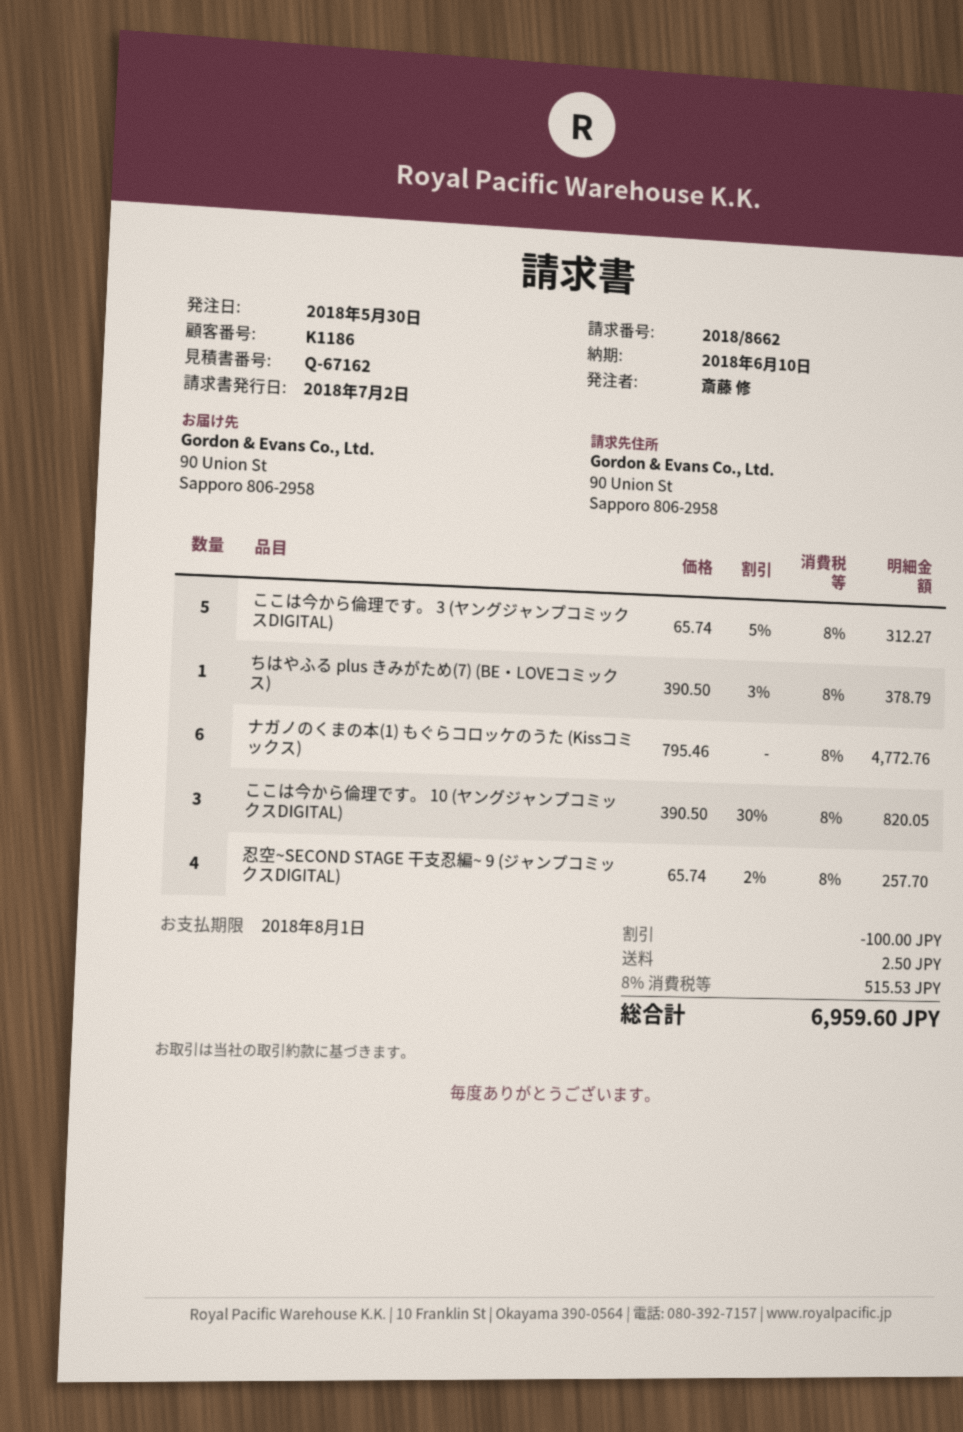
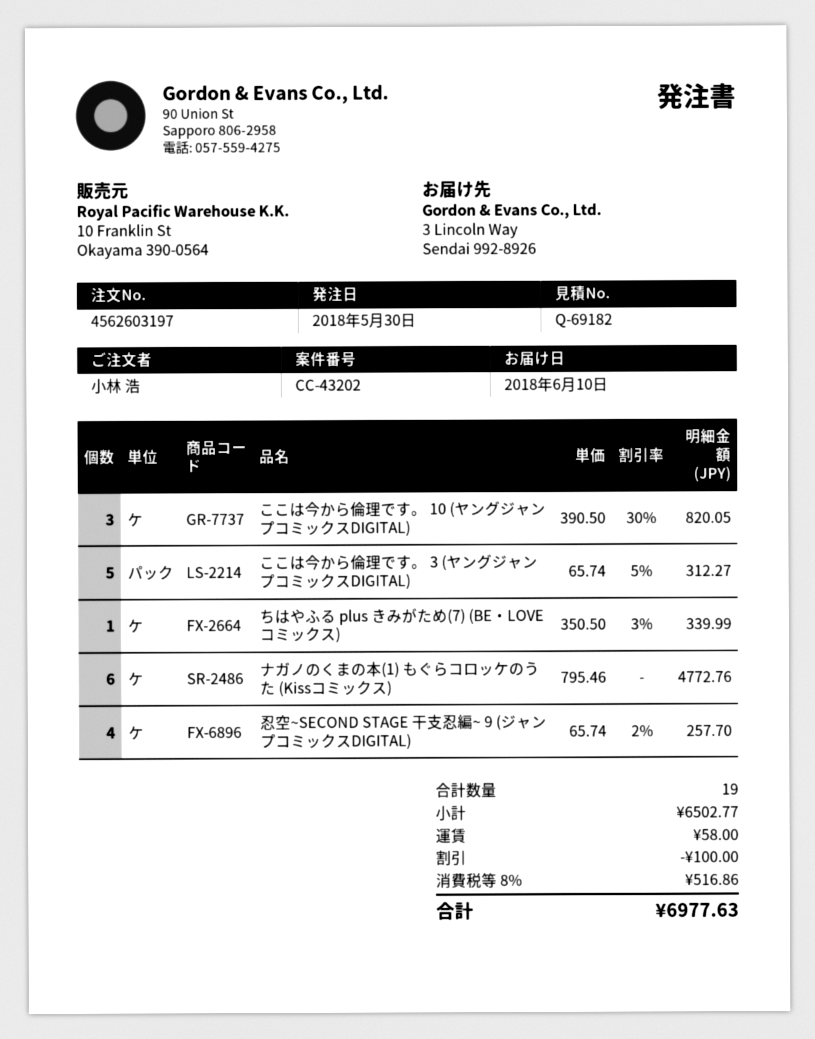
quote number: Q-67162 -> Q-69182
ordered by: 斎藤 修 -> 小林 浩
ship to: 90 Union St, Sapporo 806-2958 -> 3 Lincoln Way, Sendai 992-8926
ちはやふる plus きみがため(7) (BE・LOVEコミックス): 1 x 390.50 - 3% = 378.79 -> 1 x 350.50 - 3% = 339.99
shipping: 2.50 -> 58.00
tax: 8% = 515.53 -> 8% = 516.86
total: 6959.60 -> 6977.63

